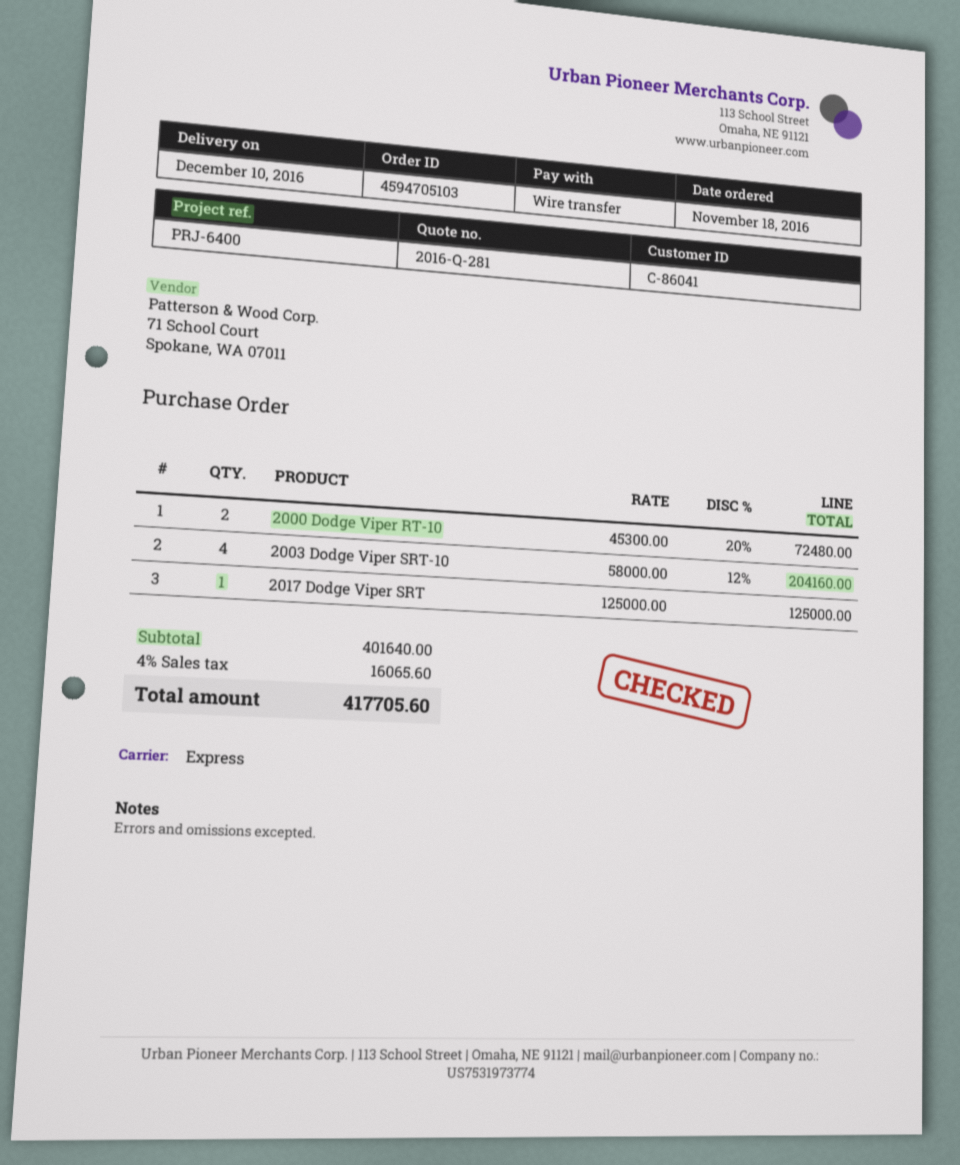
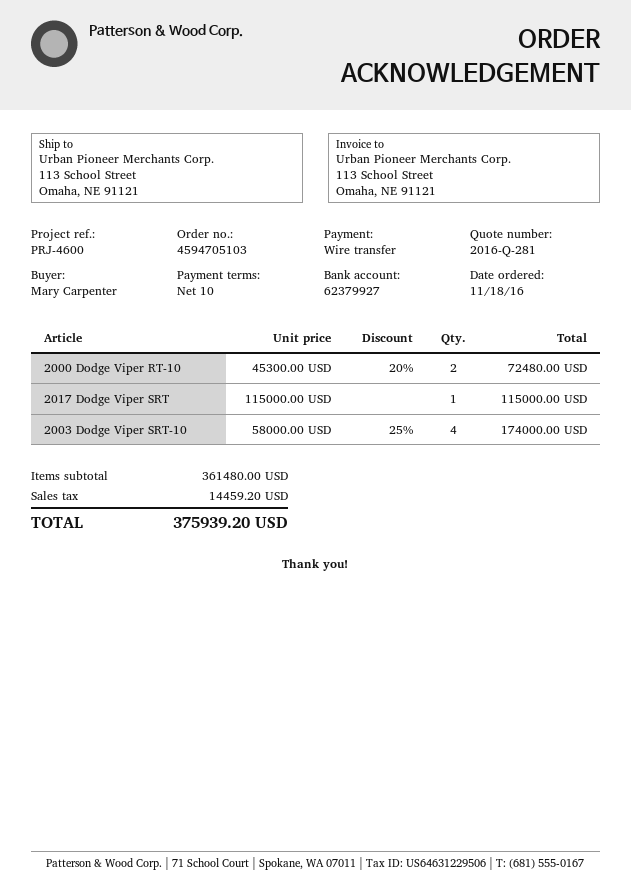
reference: PRJ-6400 -> PRJ-4600
2003 Dodge Viper SRT-10: 4 x 58000.00 - 12% = 204160.00 -> 4 x 58000.00 - 25% = 174000.00
2017 Dodge Viper SRT: 1 x 125000.00 = 125000.00 -> 1 x 115000.00 = 115000.00
subtotal: 401640.00 -> 361480.00
tax: 16065.60 -> 14459.20
total: 417705.60 -> 375939.20

